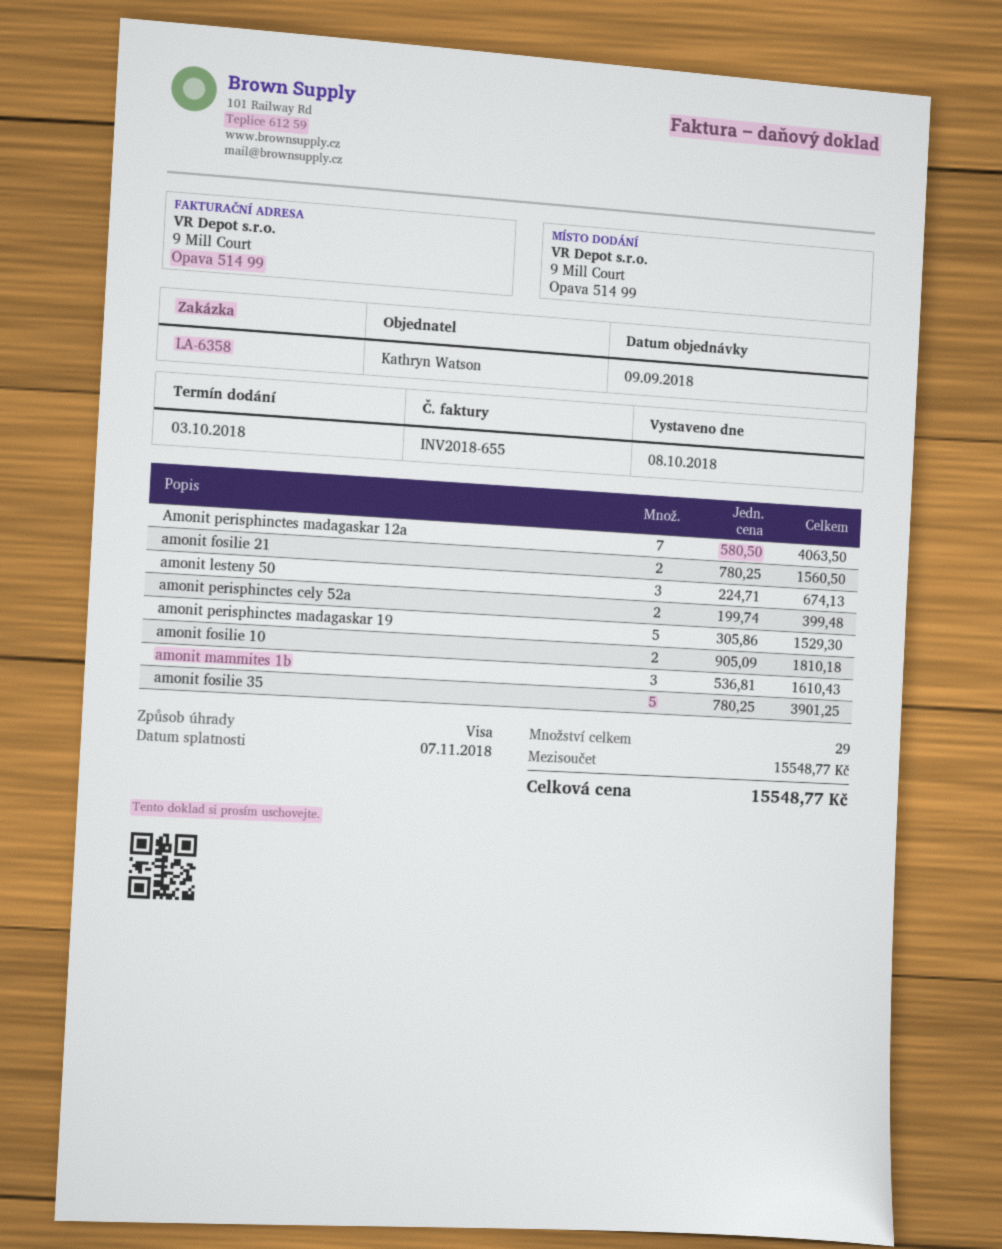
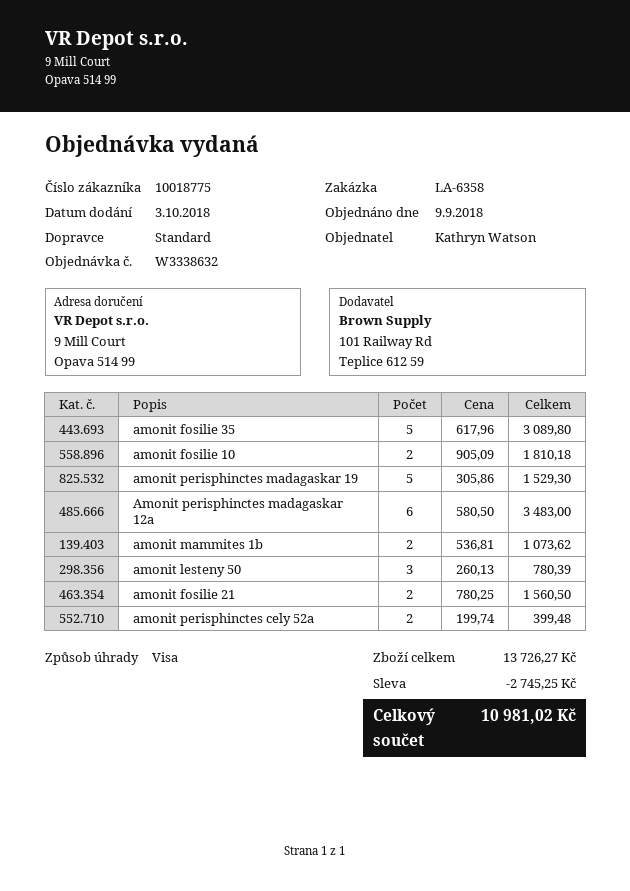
Amonit perisphinctes madagaskar 12a: 7 x 580.50 = 4063.50 -> 6 x 580.50 = 3483.00
amonit lesteny 50: 3 x 224.71 = 674.13 -> 3 x 260.13 = 780.39
amonit mammites 1b: 3 x 536.81 = 1610.43 -> 2 x 536.81 = 1073.62
amonit fosilie 35: 5 x 780.25 = 3901.25 -> 5 x 617.96 = 3089.80
subtotal: 15548.77 -> 13726.27
discount: none -> 2745.25
total: 15548.77 -> 10981.02

